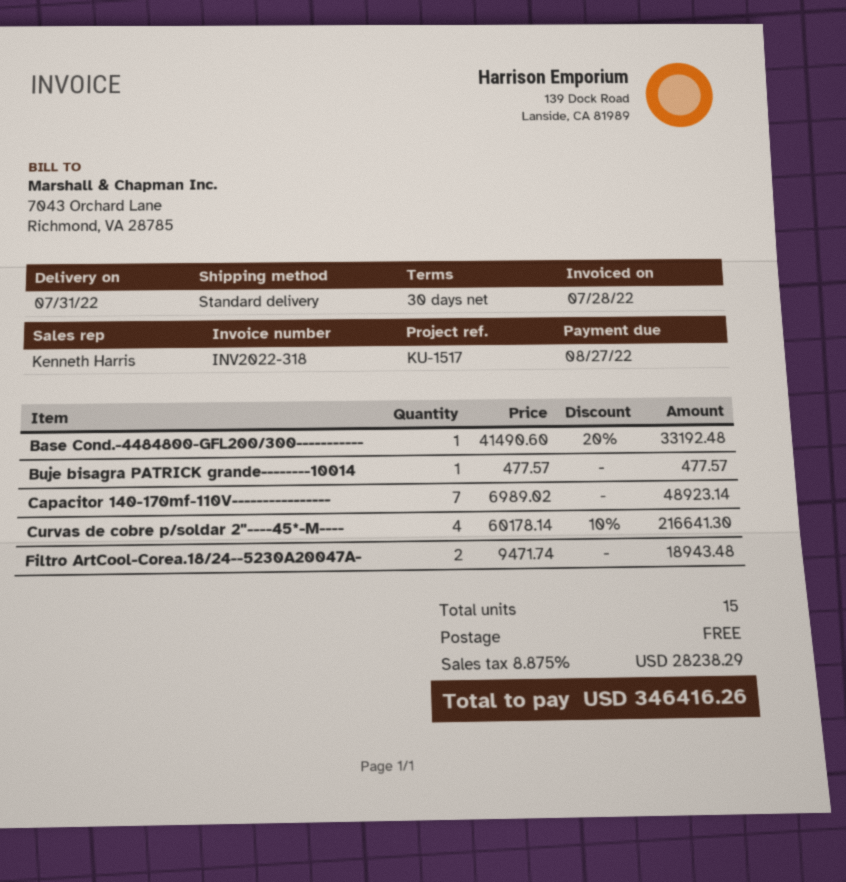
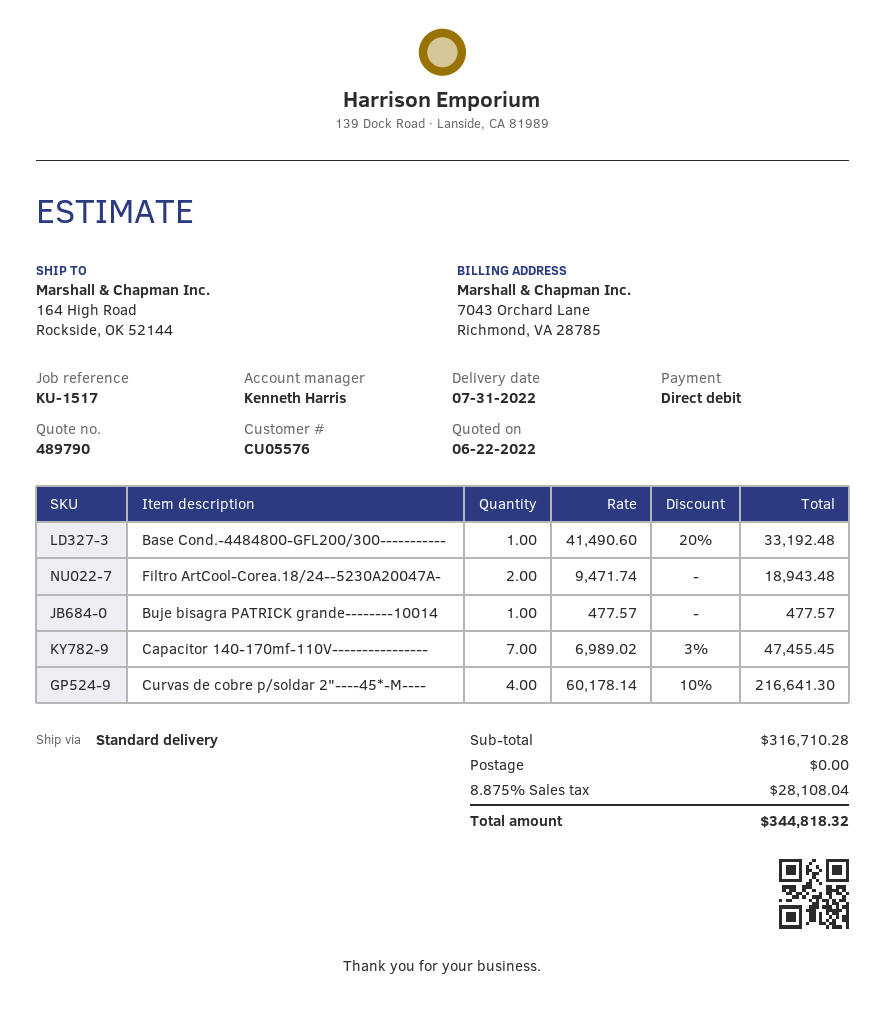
Capacitor 140-170mf-110V----------------: 7 x 6989.02 = 48923.14 -> 7 x 6989.02 - 3% = 47455.45
tax: 8.875% = 28238.29 -> 8.875% = 28108.04
total: 346416.26 -> 344818.32

